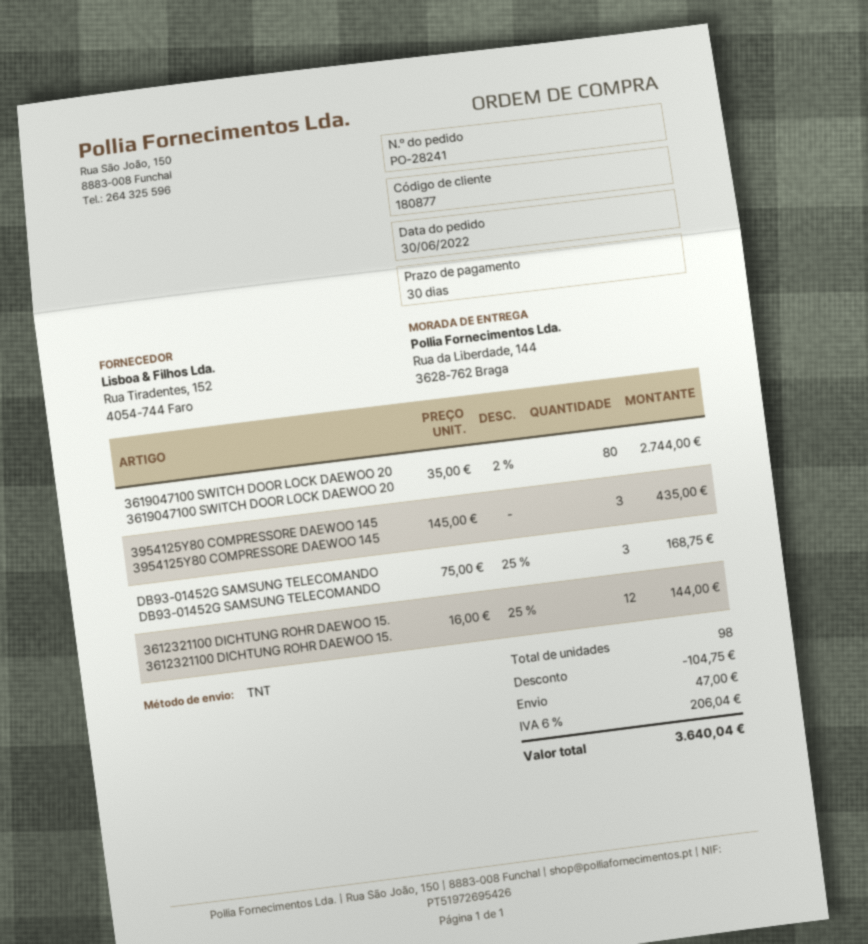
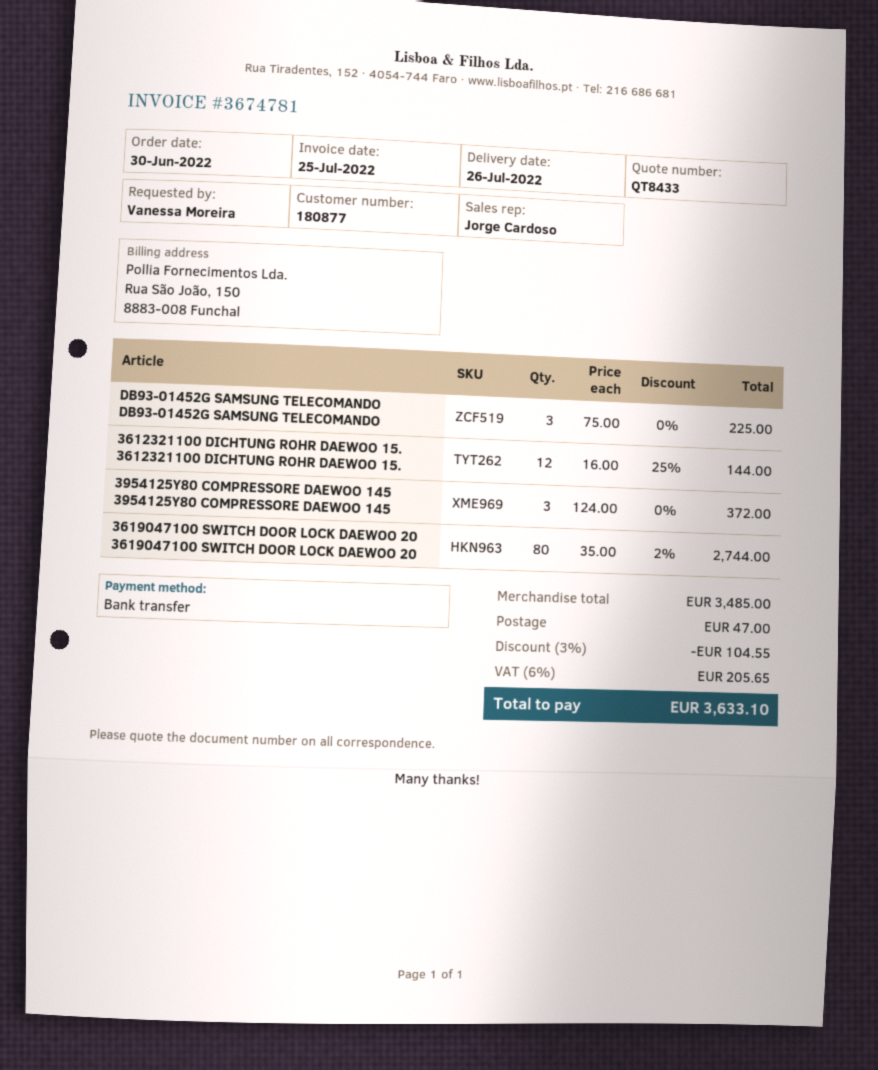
3954125Y80 COMPRESSORE DAEWOO 145 3954125Y80 COMPRESSORE DAEWOO 145: 3 x 145.00 = 435.00 -> 3 x 124.00 = 372.00
DB93-01452G SAMSUNG TELECOMANDO DB93-01452G SAMSUNG TELECOMANDO: 3 x 75.00 - 25% = 168.75 -> 3 x 75.00 = 225.00
discount: 104.75 -> 104.55
tax: 6% = 206.04 -> 6% = 205.65
total: 3640.04 -> 3633.10

